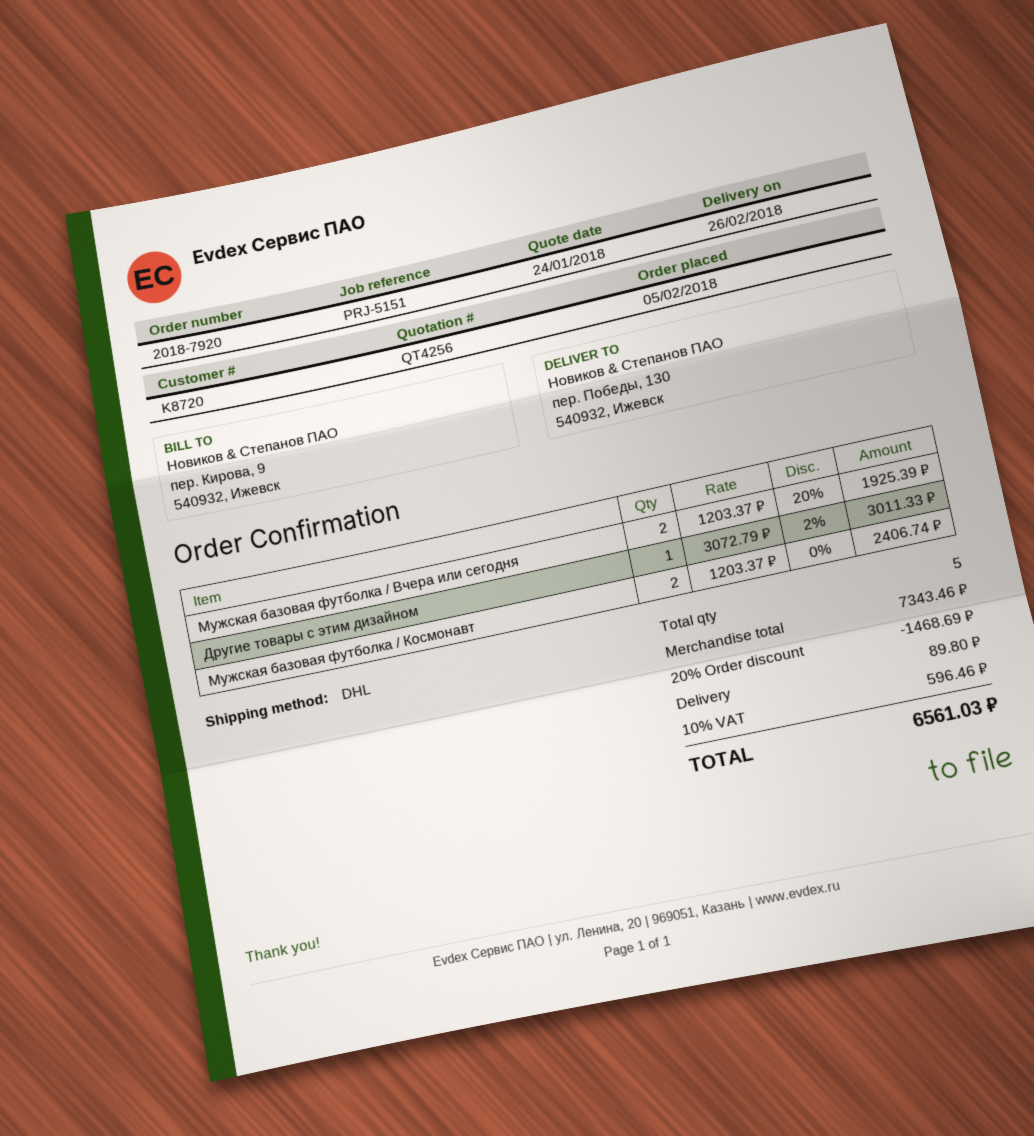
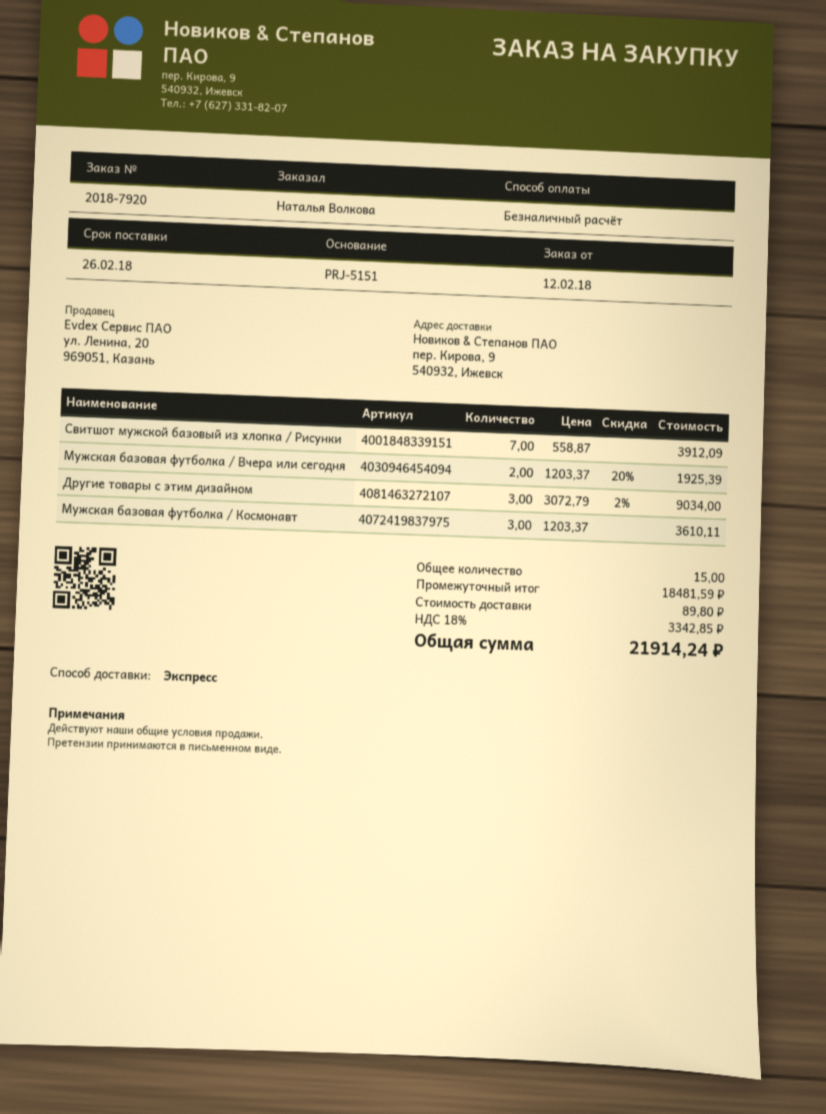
order date: 2018-02-05 -> 2018-02-12
shipping method: DHL -> express
ship to: пер. Победы, 130, 540932, Ижевск -> пер. Кирова, 9, 540932, Ижевск
Другие товары с этим дизайном: 1 x 3072.79 - 2% = 3011.33 -> 3 x 3072.79 - 2% = 9034.00
Мужская базовая футболка / Космонавт: 2 x 1203.37 = 2406.74 -> 3 x 1203.37 = 3610.11
Свитшот мужской базовый из хлопка / Рисунки: none -> 7 x 558.87 = 3912.09
total quantity: 5 -> 15
subtotal: 7343.46 -> 18481.59
discount: 20% = 1468.69 -> none
tax: 10% = 596.46 -> 18% = 3342.85
total: 6561.03 -> 21914.24

